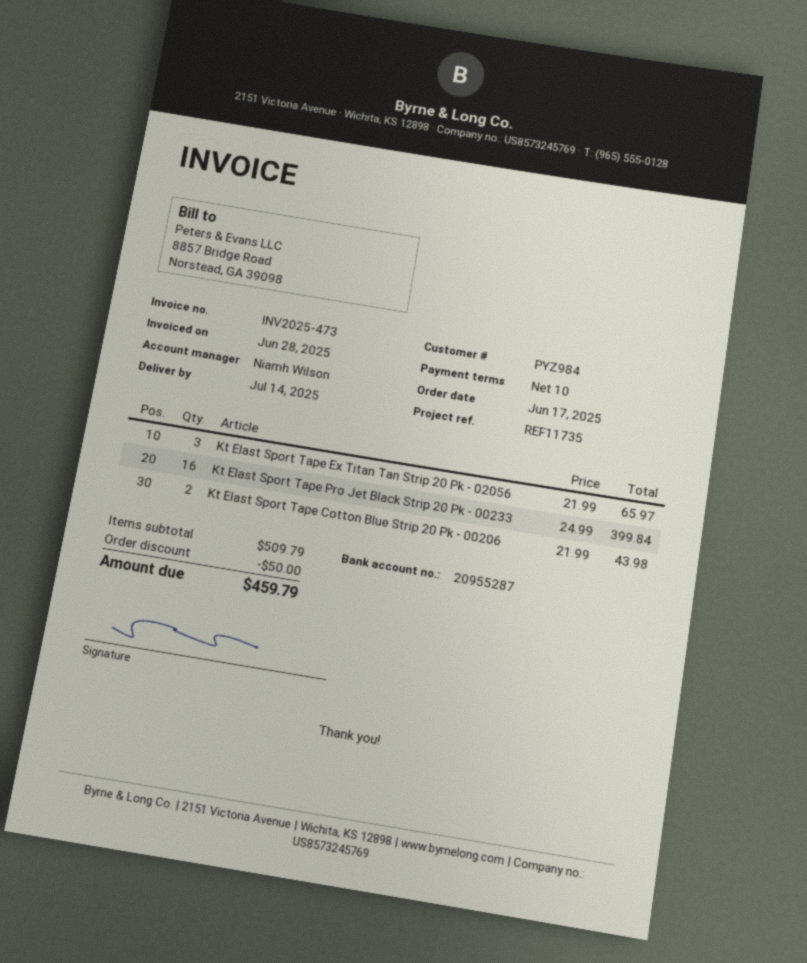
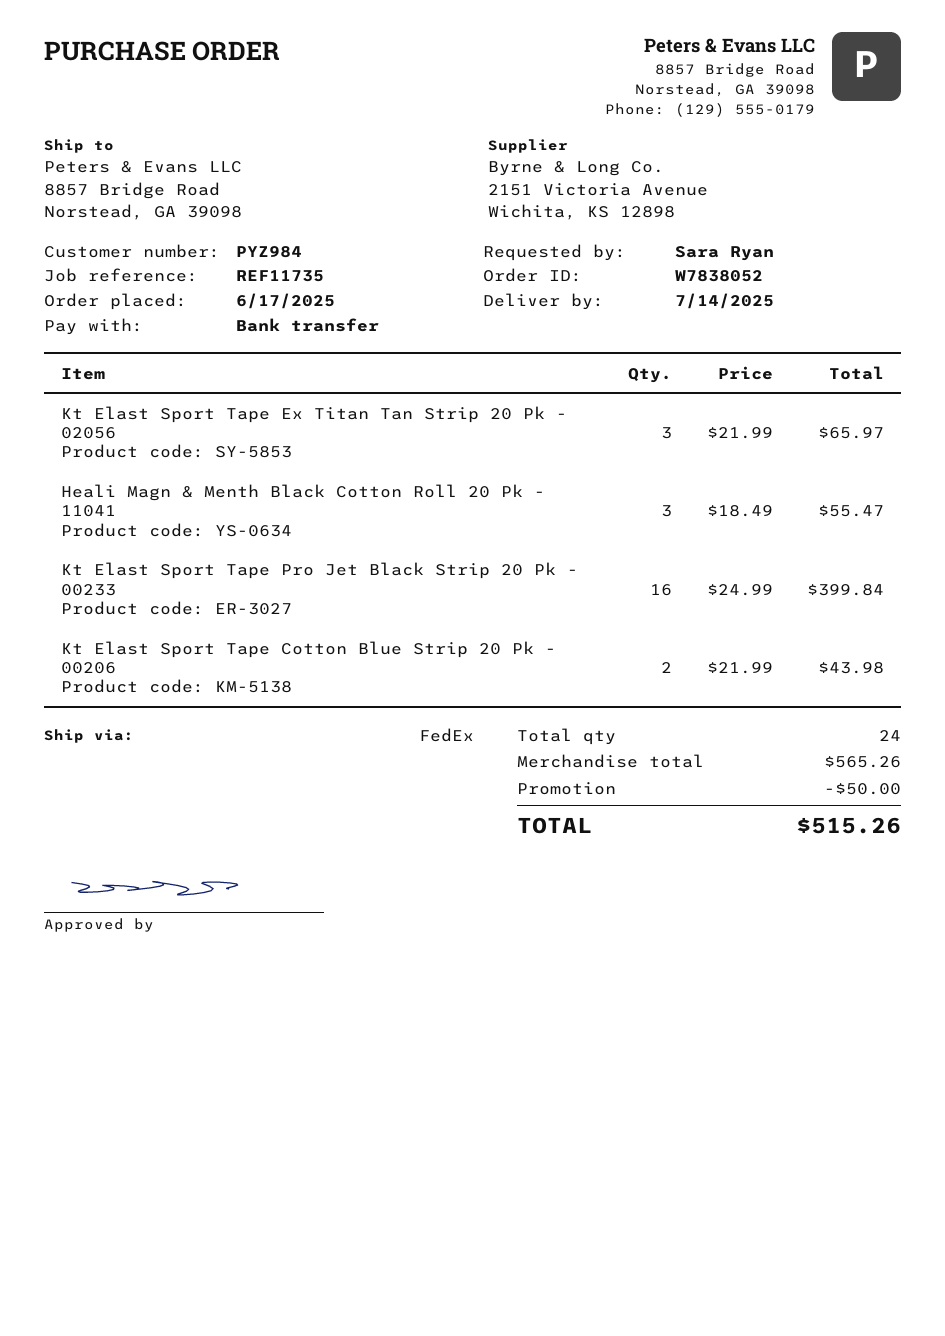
Heali Magn & Menth Black Cotton Roll 20 Pk - 11041: none -> 3 x 18.49 = 55.47
subtotal: 509.79 -> 565.26
total: 459.79 -> 515.26

